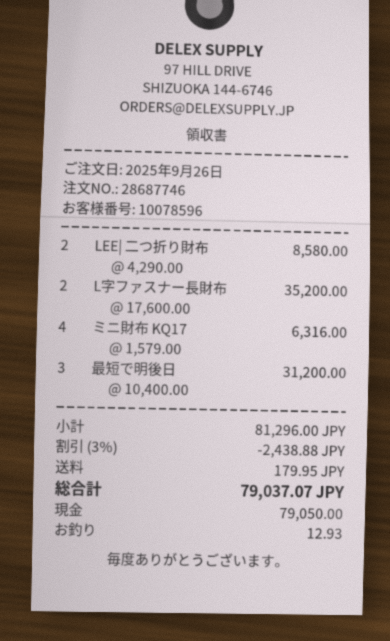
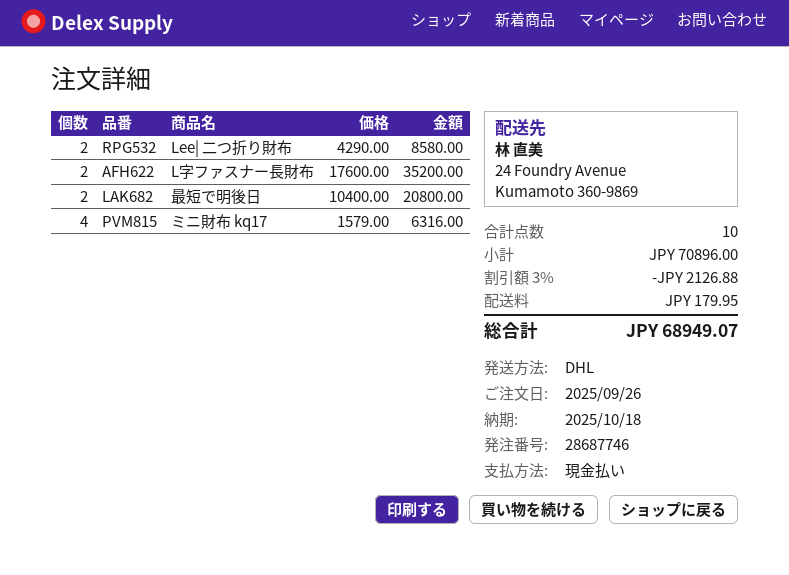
最短で明後日: 3 x 10400.00 = 31200.00 -> 2 x 10400.00 = 20800.00
subtotal: 81296.00 -> 70896.00
discount: 3% = 2438.88 -> 3% = 2126.88
total: 79037.07 -> 68949.07

